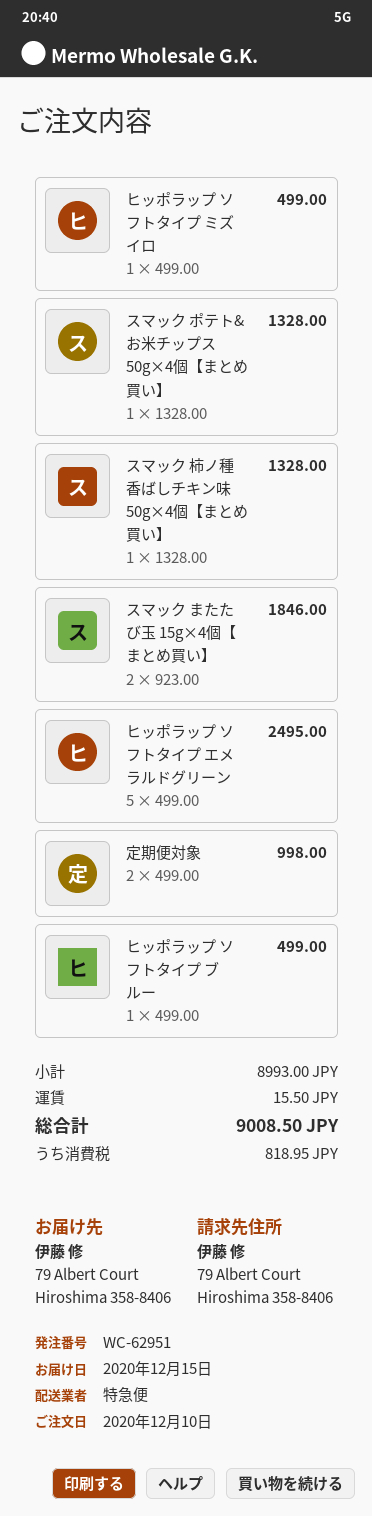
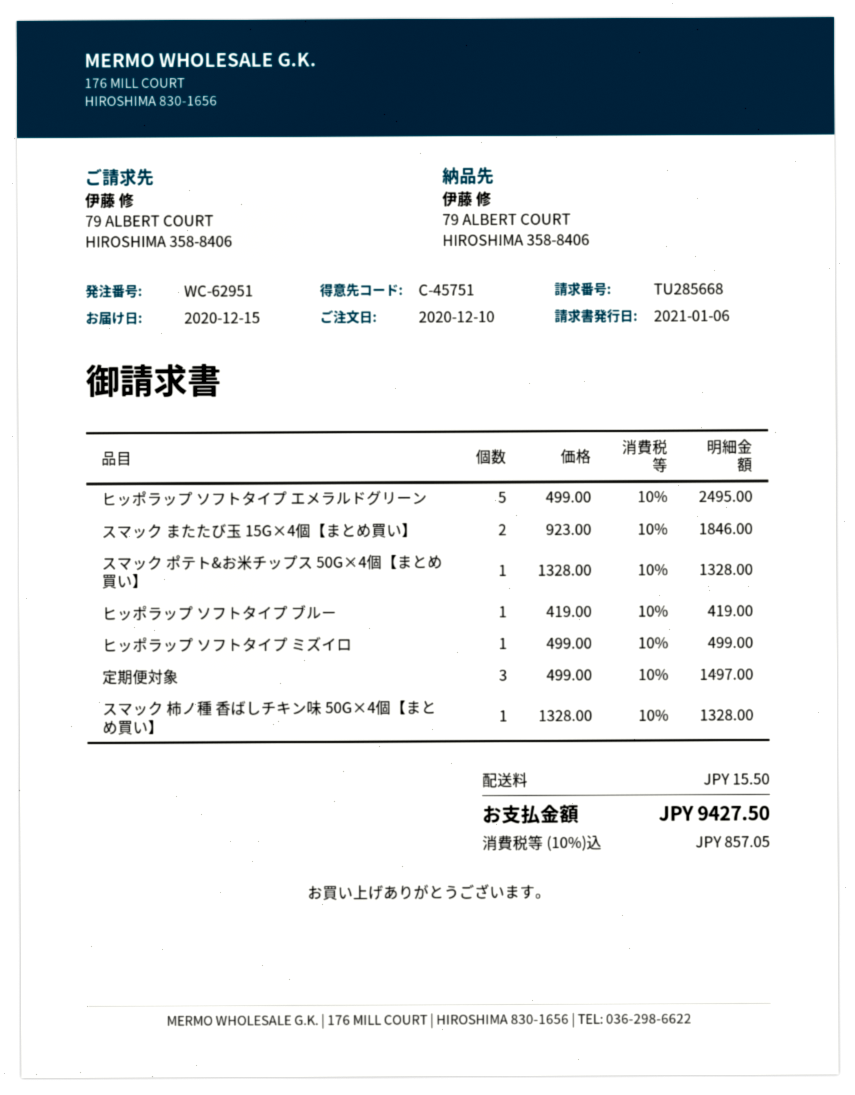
定期便対象: 2 x 499.00 = 998.00 -> 3 x 499.00 = 1497.00
ヒッポラップ ソフトタイプ ブルー: 1 x 499.00 = 499.00 -> 1 x 419.00 = 419.00
tax: 818.95 -> 857.05
total: 9008.50 -> 9427.50

